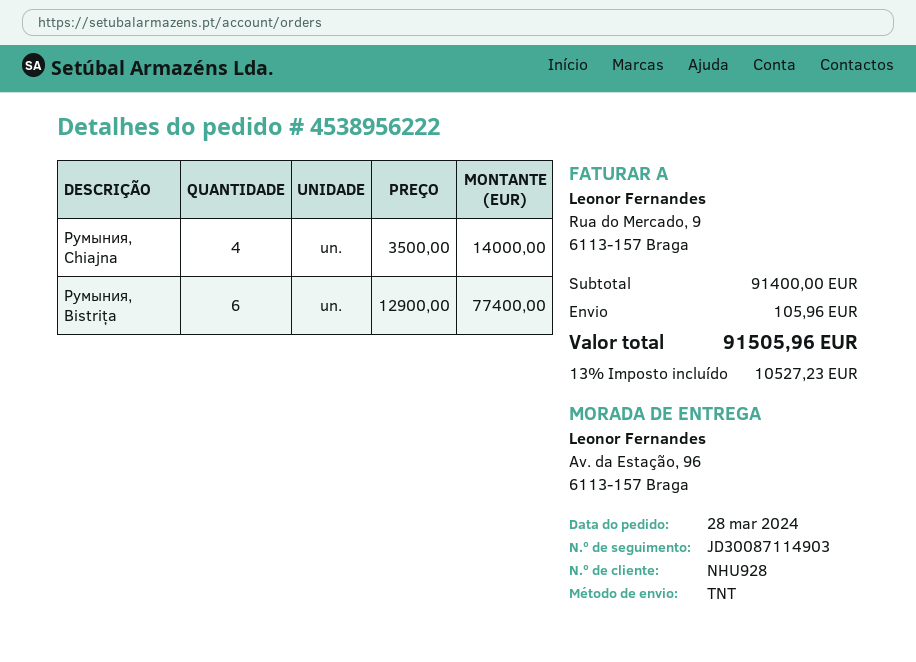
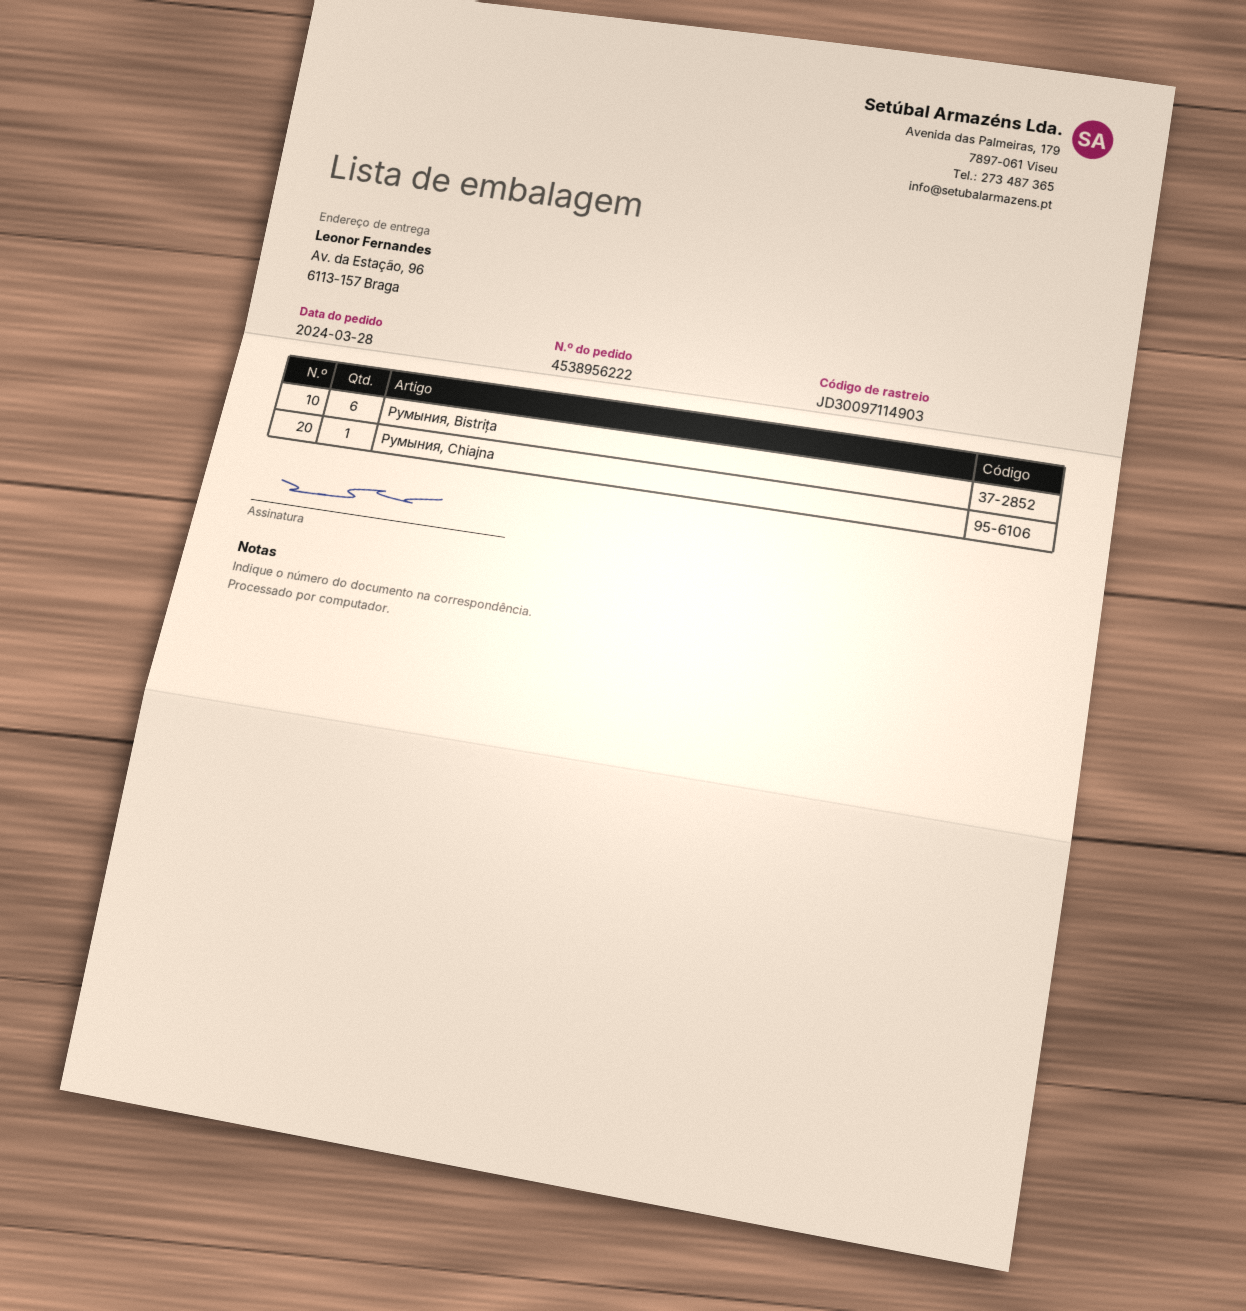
tracking number: JD30087114903 -> JD30097114903
Румыния, Chiajna: 4 -> 1

